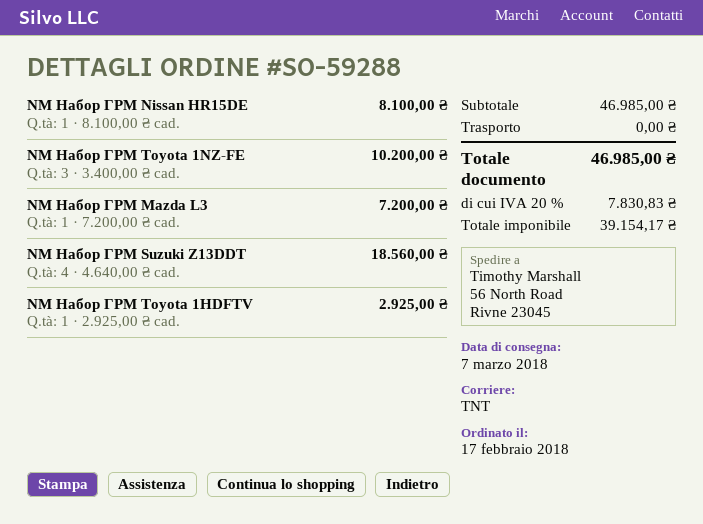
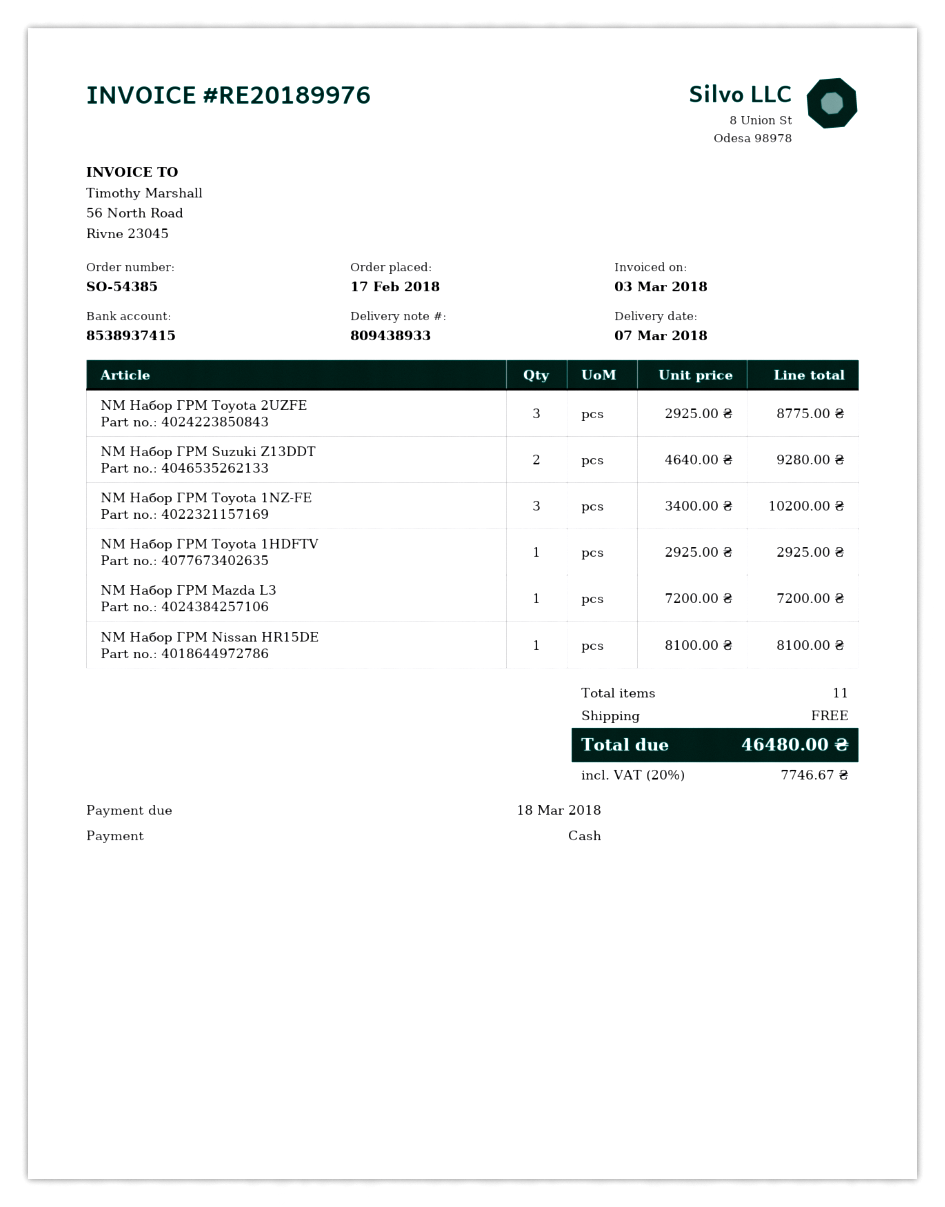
order number: SO-59288 -> SO-54385
NM Набор ГРМ Suzuki Z13DDT: 4 x 4640.00 = 18560.00 -> 2 x 4640.00 = 9280.00
NM Набор ГРМ Toyota 2UZFE: none -> 3 x 2925.00 = 8775.00
tax: 20% = 7830.83 -> 20% = 7746.67
total: 46985.00 -> 46480.00

